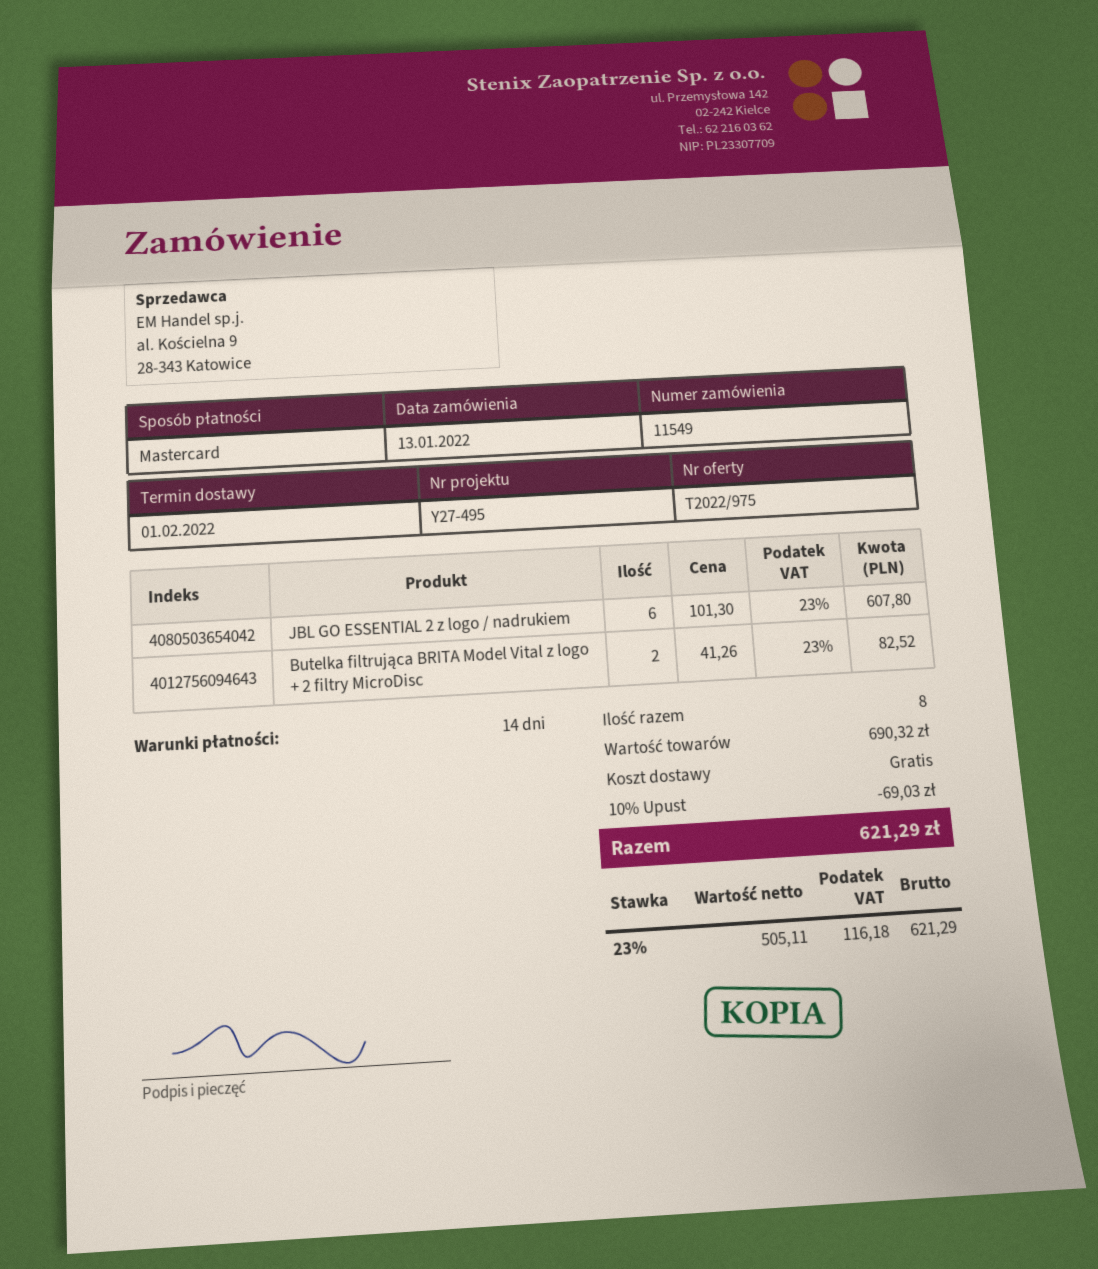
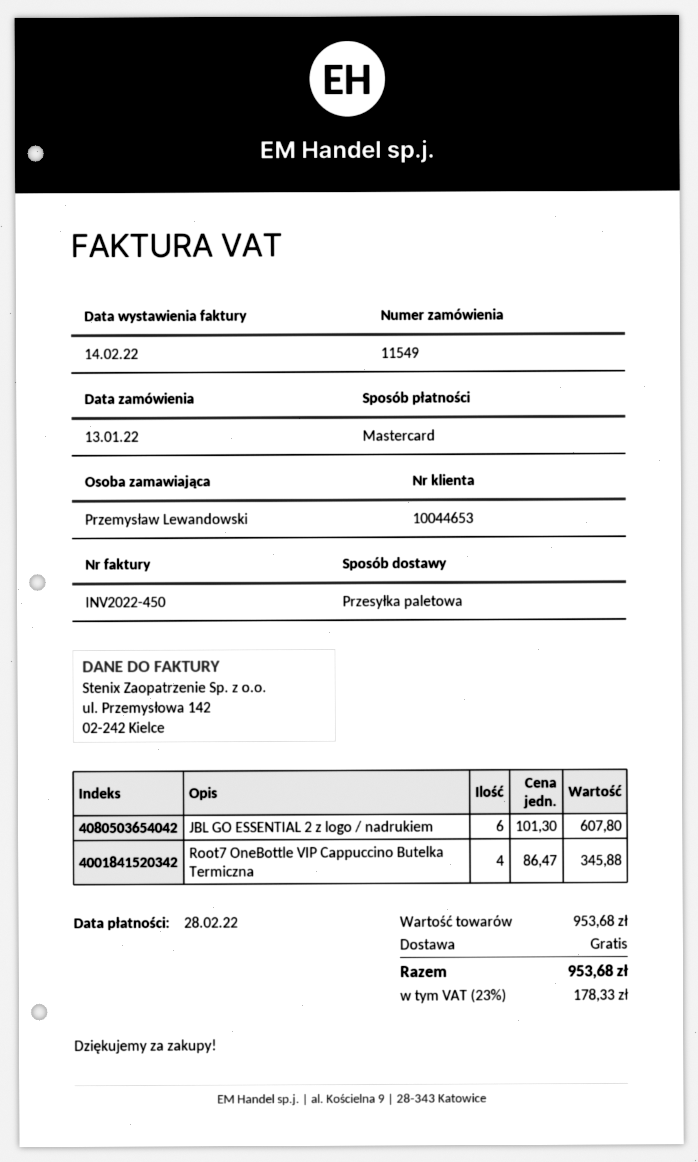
Butelka filtrująca BRITA Model Vital z logo + 2 filtry MicroDisc: 2 x 41.26 = 82.52 -> none
Root7 OneBottle VIP Cappuccino Butelka Termiczna: none -> 4 x 86.47 = 345.88
subtotal: 690.32 -> 953.68
discount: 10% = 69.03 -> none
tax: 23% = 116.18 -> 23% = 178.33
total: 621.29 -> 953.68

